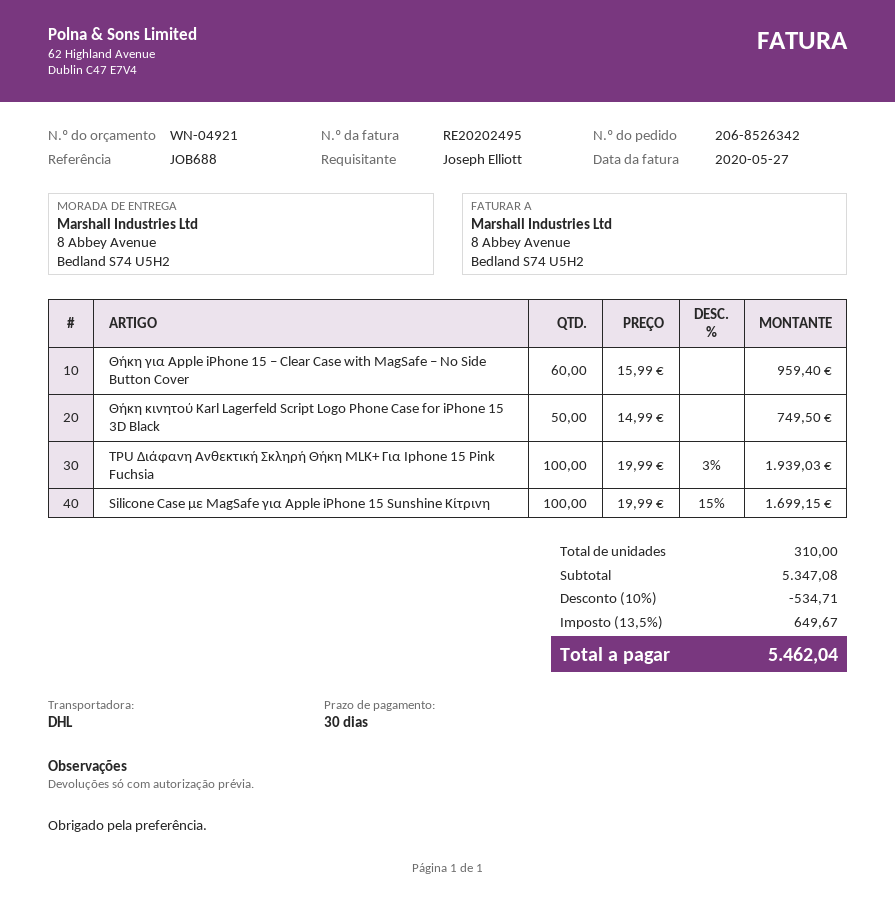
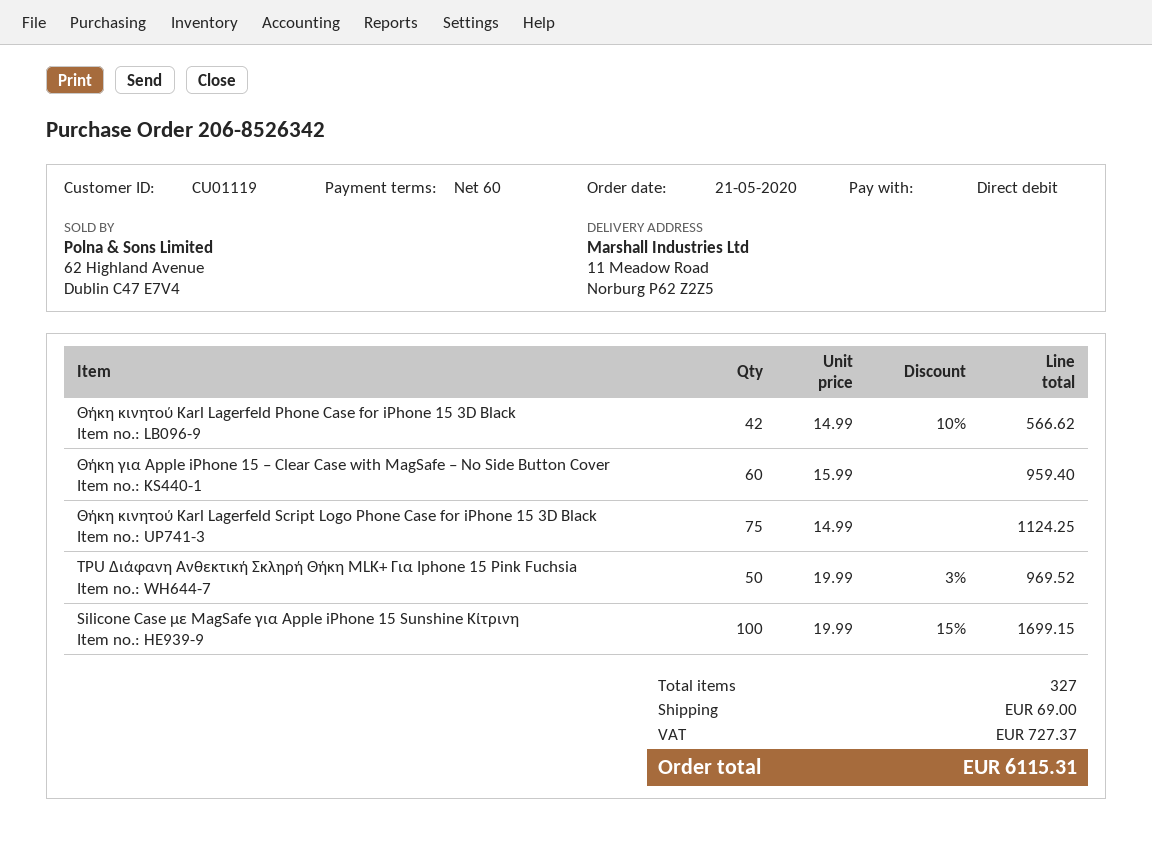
payment terms: 30 days -> 60 days
ship to: 8 Abbey Avenue, Bedland S74 U5H2 -> 11 Meadow Road, Norburg P62 Z2Z5
Θήκη κινητού Karl Lagerfeld Script Logo Phone Case for iPhone 15 3D Black: 50 x 14.99 = 749.50 -> 75 x 14.99 = 1124.25
TPU Διάφανη Ανθεκτική Σκληρή Θήκη MLK+ Για Iphone 15 Pink Fuchsia: 100 x 19.99 - 3% = 1939.03 -> 50 x 19.99 - 3% = 969.52
Θήκη κινητού Karl Lagerfeld Phone Case for iPhone 15 3D Black: none -> 42 x 14.99 - 10% = 566.62
total quantity: 310 -> 327
discount: 10% = 534.71 -> none
shipping: none -> 69.00
tax: 649.67 -> 727.37
total: 5462.04 -> 6115.31

